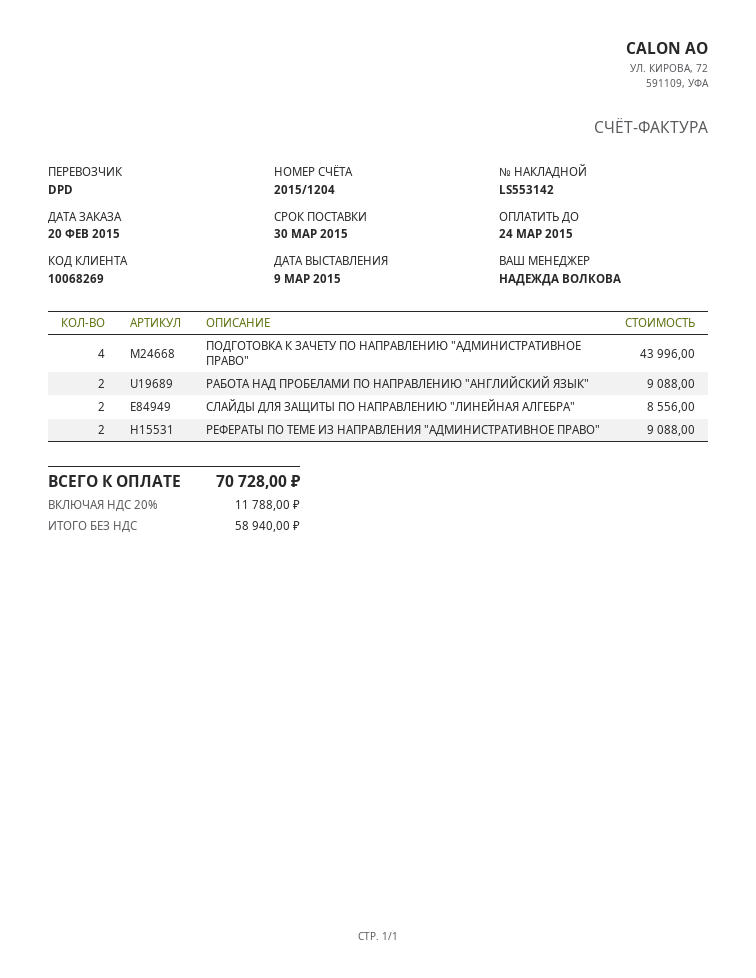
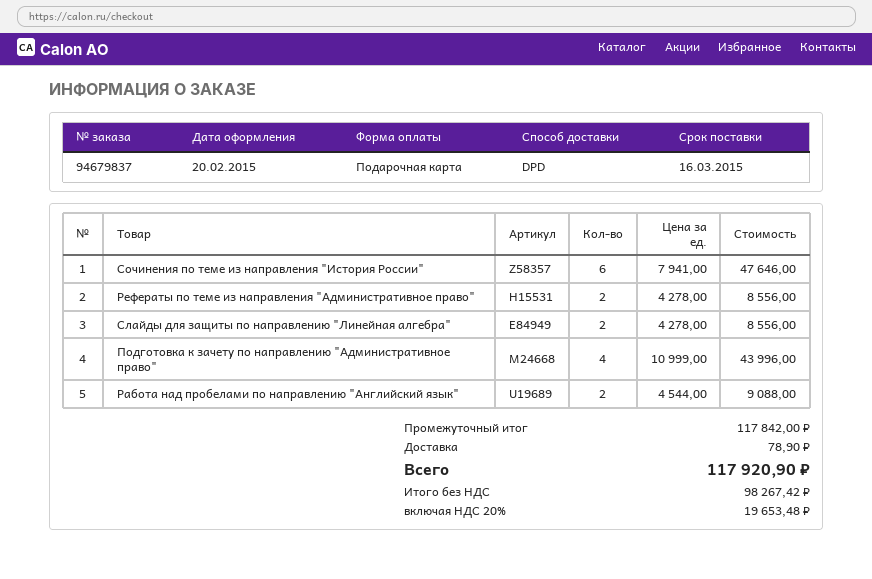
delivery date: 2015-03-30 -> 2015-03-16
РЕФЕРАТЫ ПО ТЕМЕ ИЗ НАПРАВЛЕНИЯ "АДМИНИСТРАТИВНОЕ ПРАВО": 2 for 9088.00 -> 2 for 8556.00
Сочинения по теме из направления "История России": none -> 6 for 47646.00
shipping: none -> 78.90
net: 58940.00 -> 98267.42
tax: 20% = 11788.00 -> 20% = 19653.48
total: 70728.00 -> 117920.90

